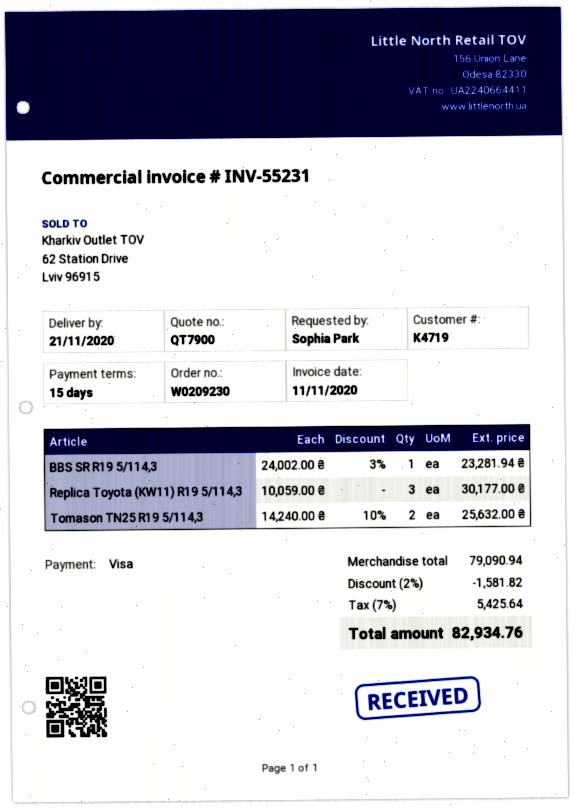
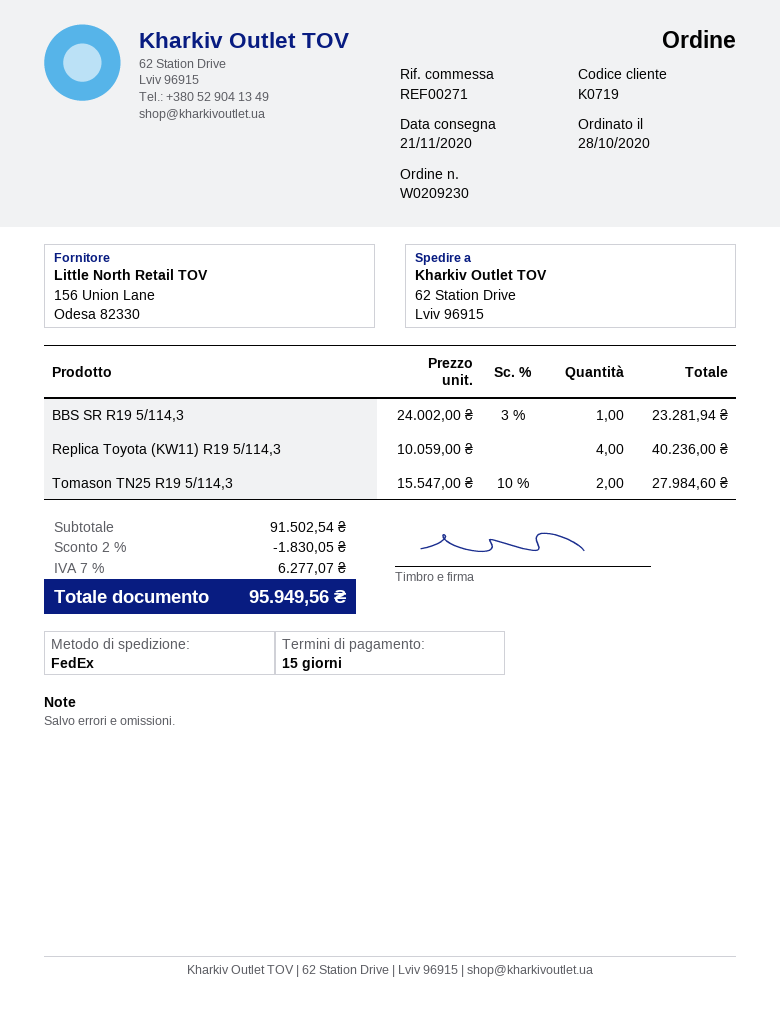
customer number: K4719 -> K0719
Replica Toyota (KW11) R19 5/114,3: 3 x 10059.00 = 30177.00 -> 4 x 10059.00 = 40236.00
Tomason TN25 R19 5/114,3: 2 x 14240.00 - 10% = 25632.00 -> 2 x 15547.00 - 10% = 27984.60
subtotal: 79090.94 -> 91502.54
discount: 2% = 1581.82 -> 2% = 1830.05
tax: 7% = 5425.64 -> 7% = 6277.07
total: 82934.76 -> 95949.56

